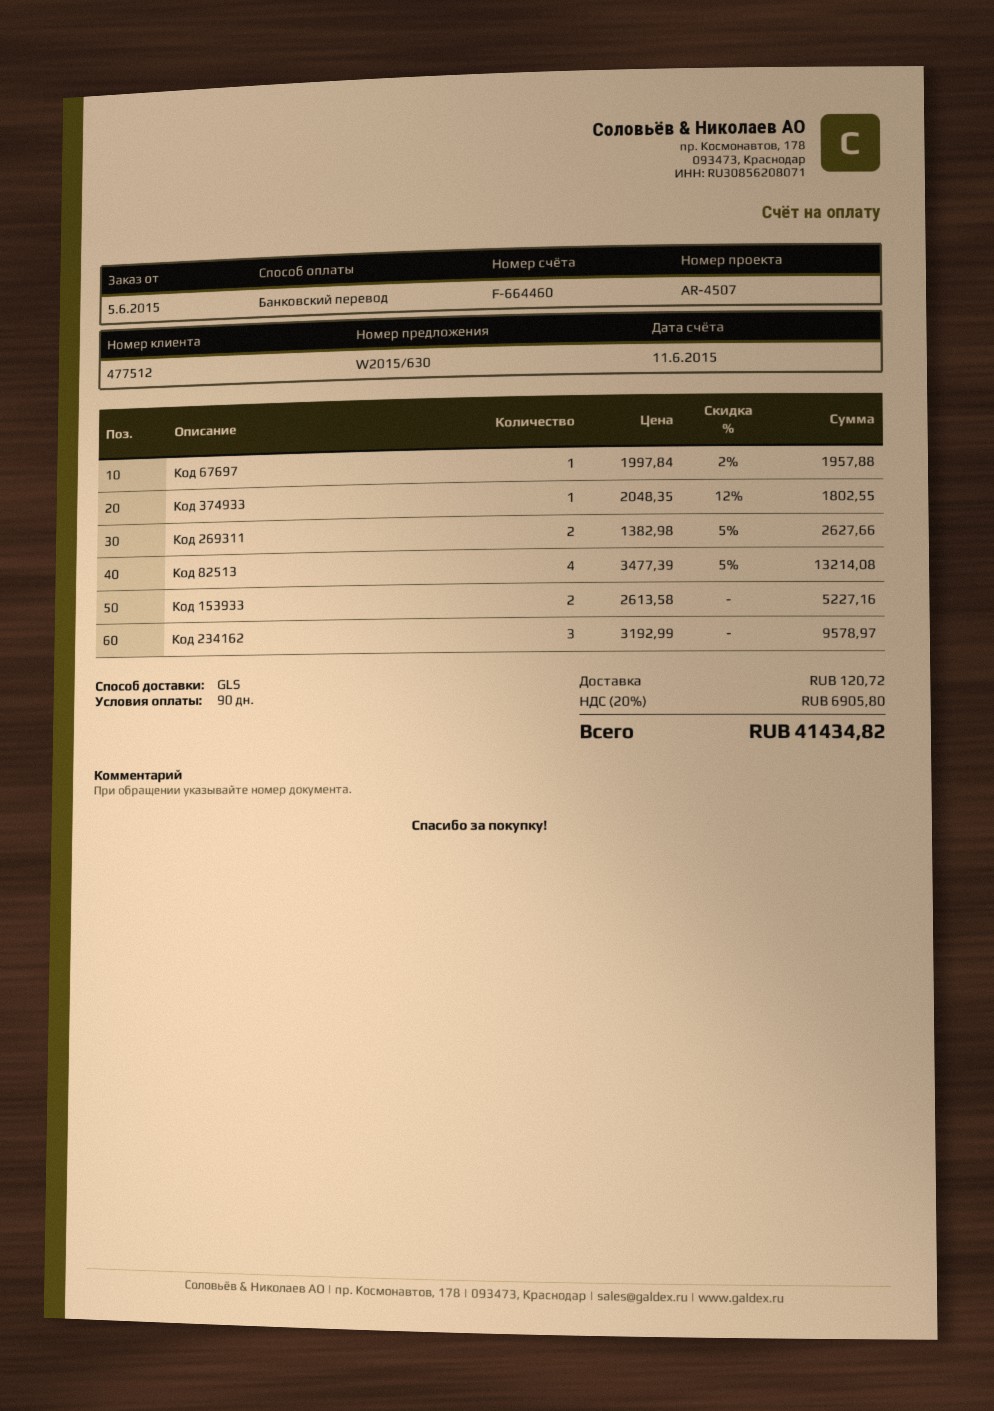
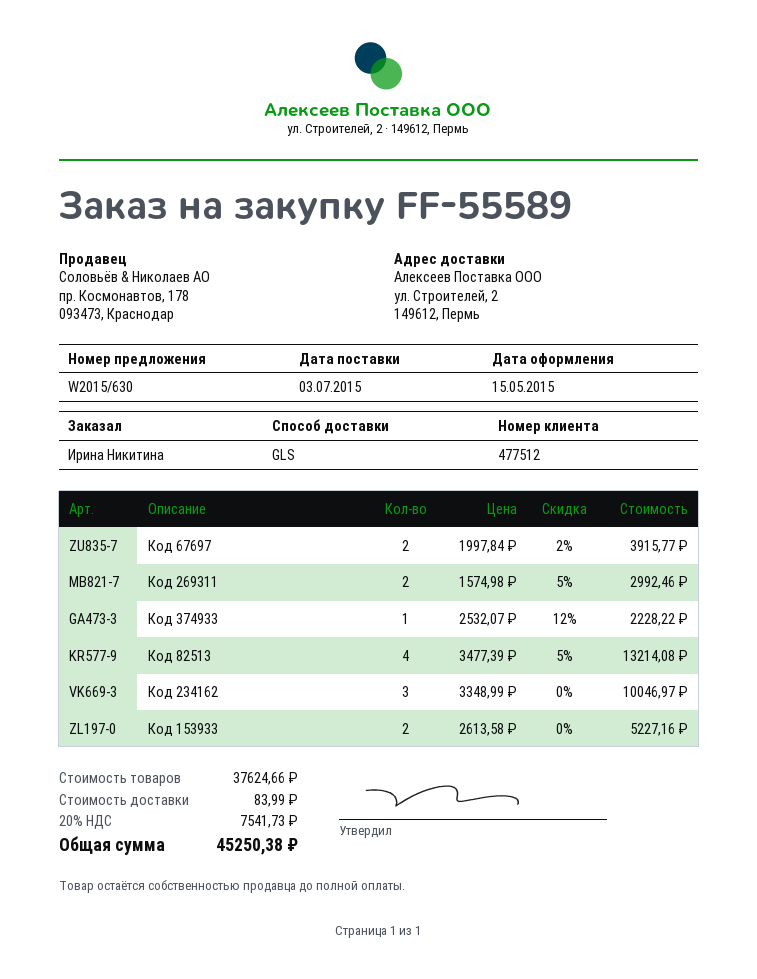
order date: 2015-06-05 -> 2015-05-15
Код 67697: 1 x 1997.84 - 2% = 1957.88 -> 2 x 1997.84 - 2% = 3915.77
Код 374933: 1 x 2048.35 - 12% = 1802.55 -> 1 x 2532.07 - 12% = 2228.22
Код 269311: 2 x 1382.98 - 5% = 2627.66 -> 2 x 1574.98 - 5% = 2992.46
Код 234162: 3 x 3192.99 = 9578.97 -> 3 x 3348.99 = 10046.97
shipping: 120.72 -> 83.99
tax: 20% = 6905.80 -> 20% = 7541.73
total: 41434.82 -> 45250.38

